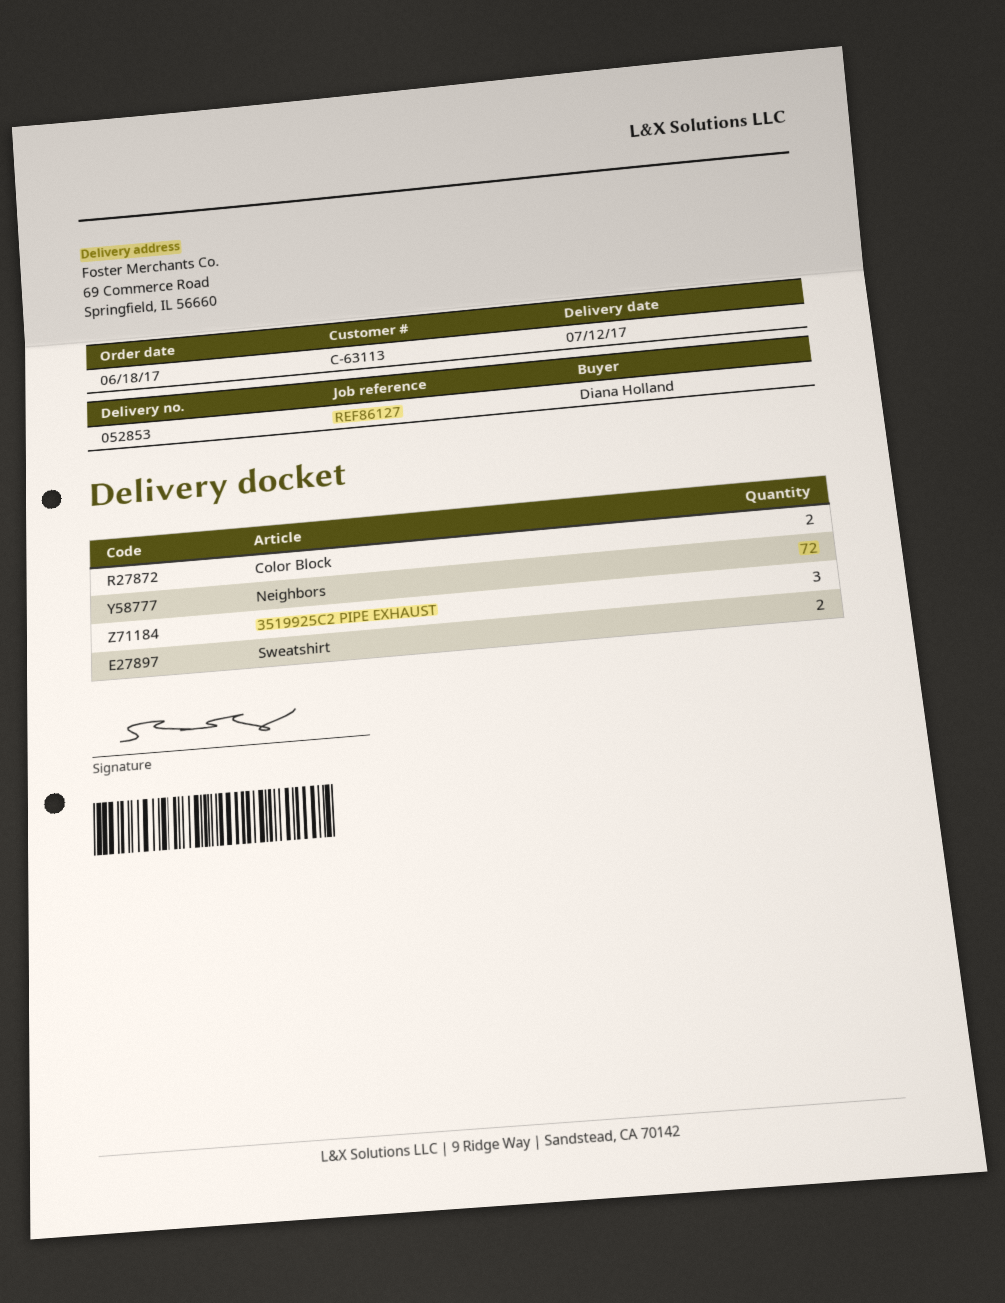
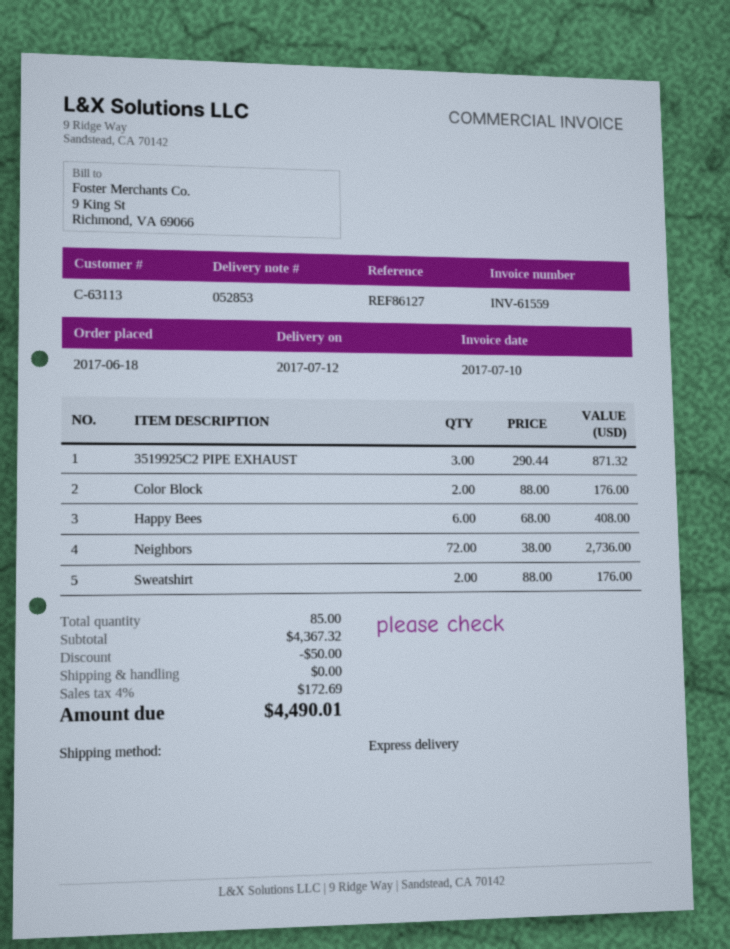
Happy Bees: none -> 6

